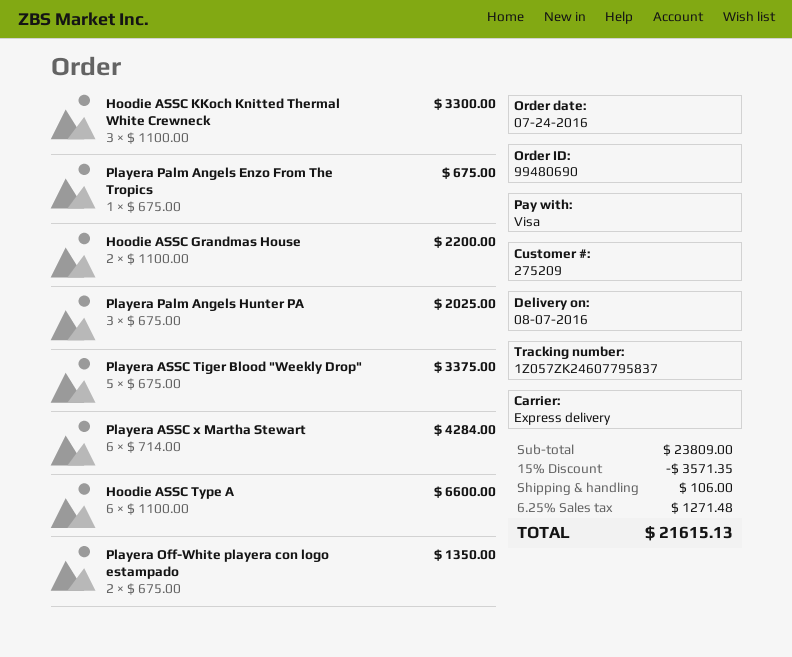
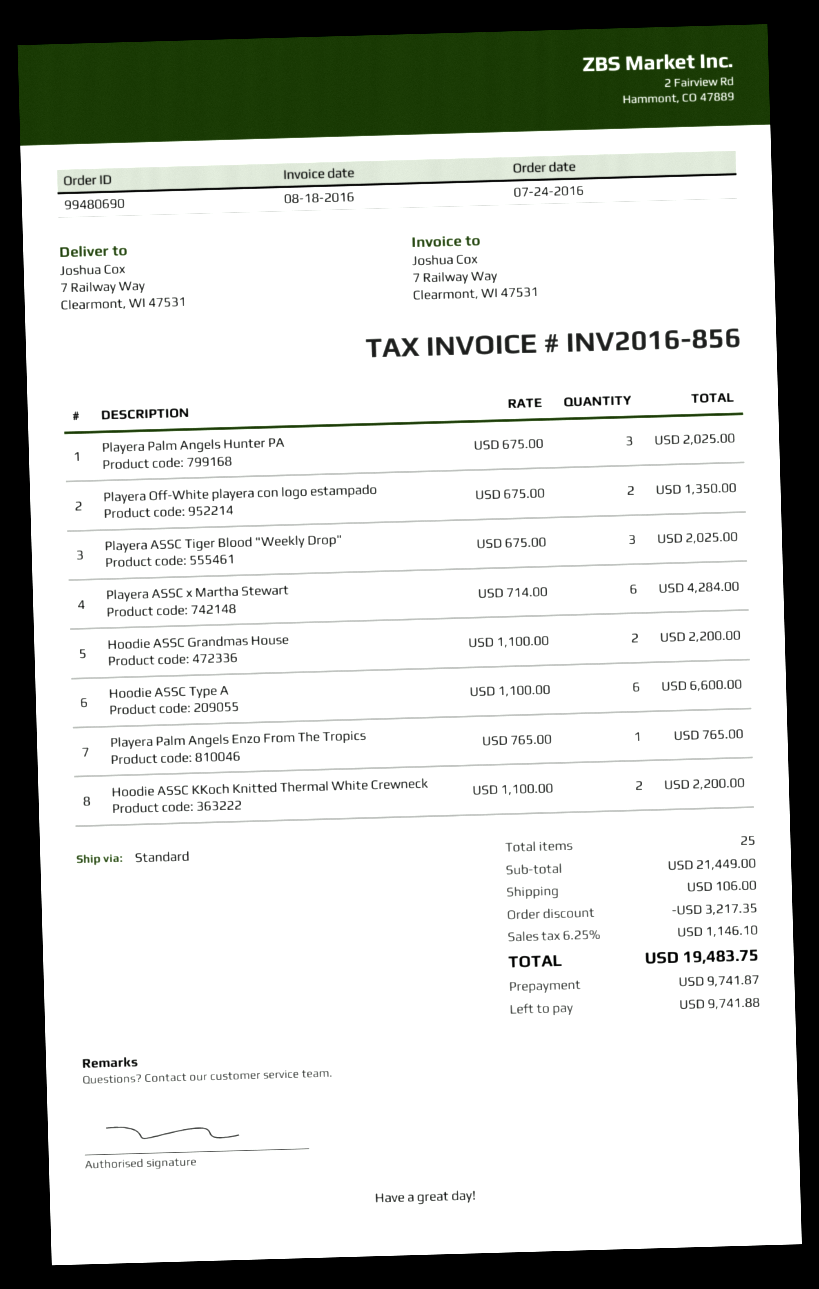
shipping method: express -> standard
Hoodie ASSC KKoch Knitted Thermal White Crewneck: 3 x 1100.00 = 3300.00 -> 2 x 1100.00 = 2200.00
Playera Palm Angels Enzo From The Tropics: 1 x 675.00 = 675.00 -> 1 x 765.00 = 765.00
Playera ASSC Tiger Blood "Weekly Drop": 5 x 675.00 = 3375.00 -> 3 x 675.00 = 2025.00
subtotal: 23809.00 -> 21449.00
discount: 3571.35 -> 3217.35
tax: 6.25% = 1271.48 -> 6.25% = 1146.10
total: 21615.13 -> 19483.75

